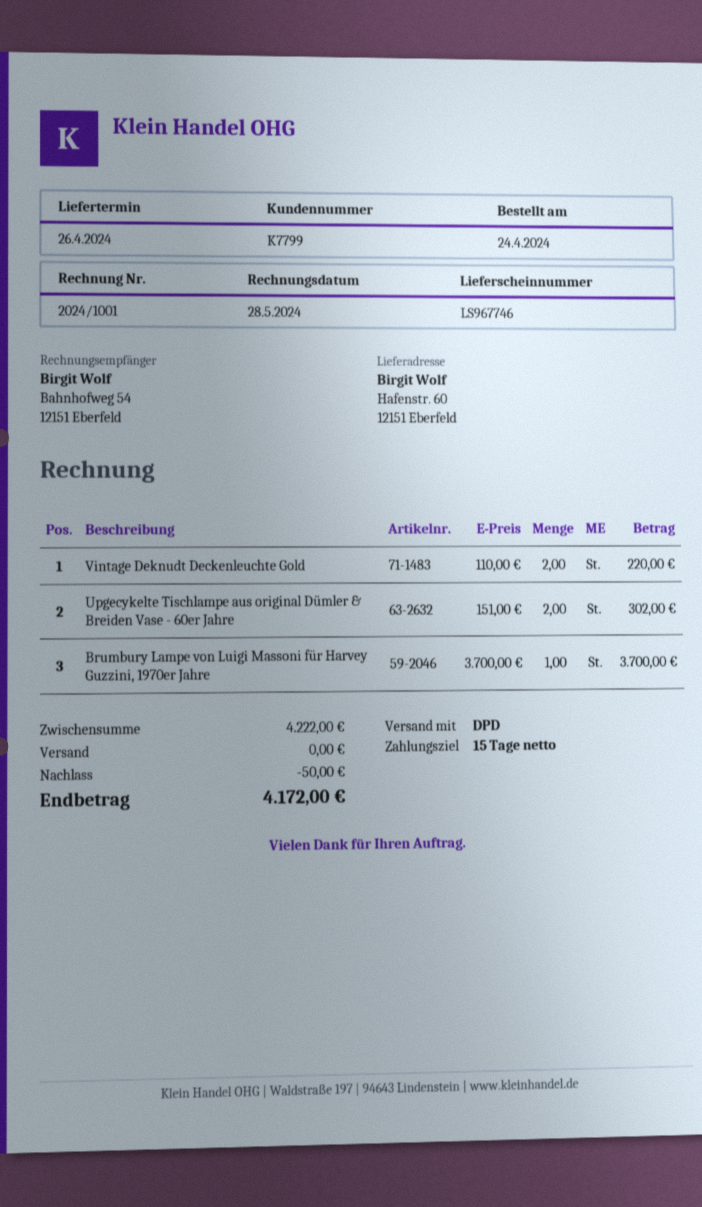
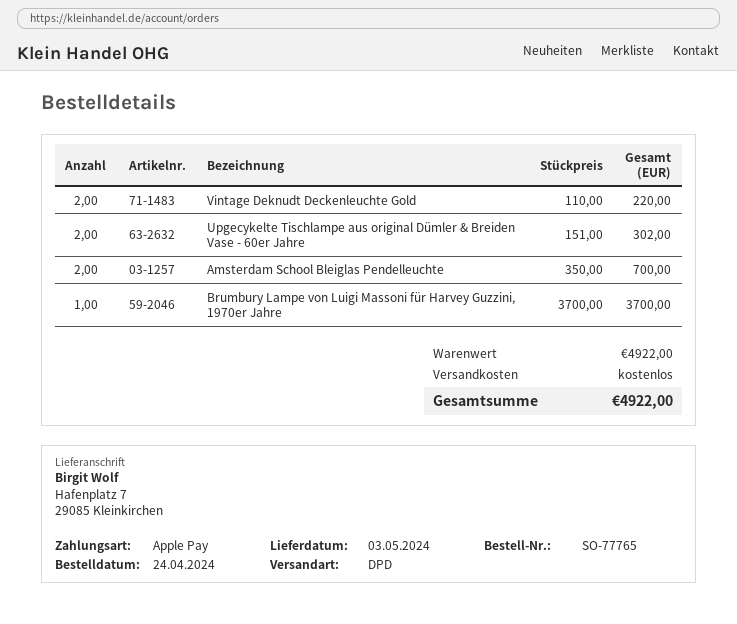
delivery date: 2024-04-26 -> 2024-05-03
ship to: Hafenstr. 60, 12151 Eberfeld -> Hafenplatz 7, 29085 Kleinkirchen
Amsterdam School Bleiglas Pendelleuchte: none -> 2 x 350.00 = 700.00
subtotal: 4222.00 -> 4922.00
discount: 50.00 -> none
total: 4172.00 -> 4922.00

